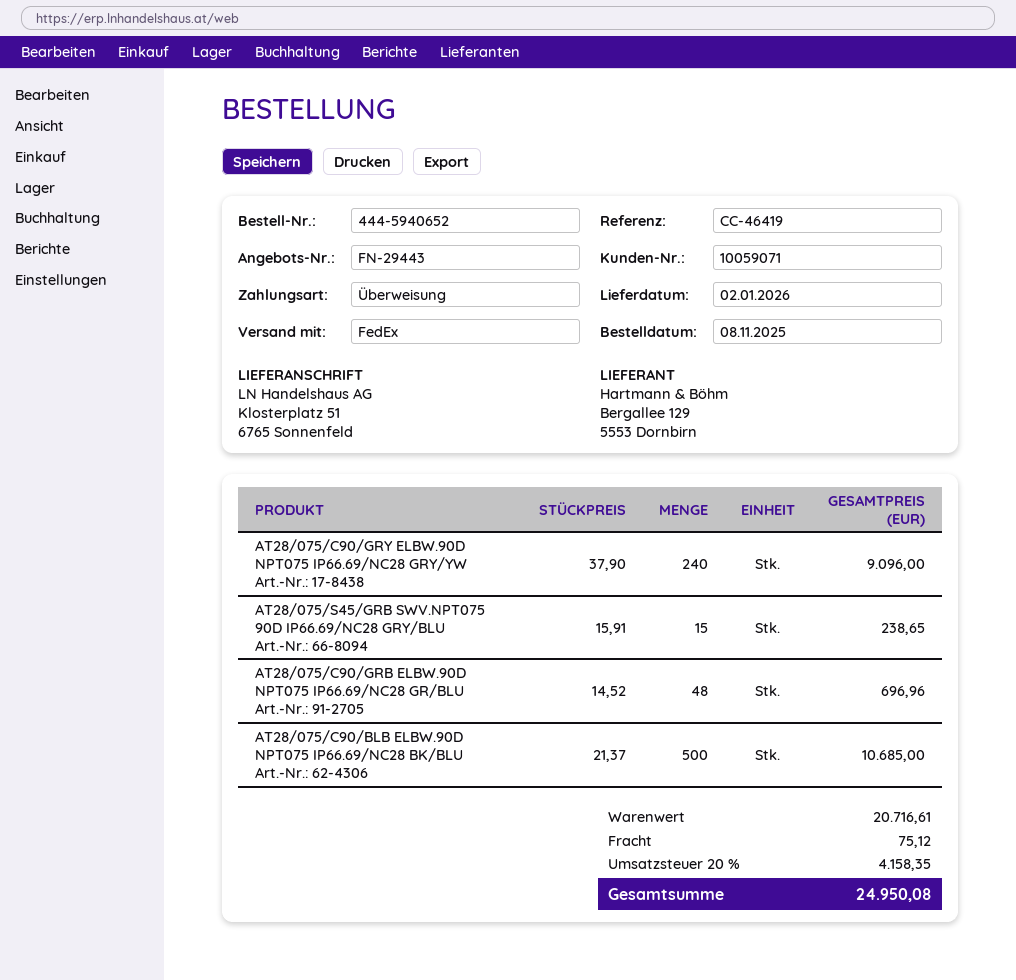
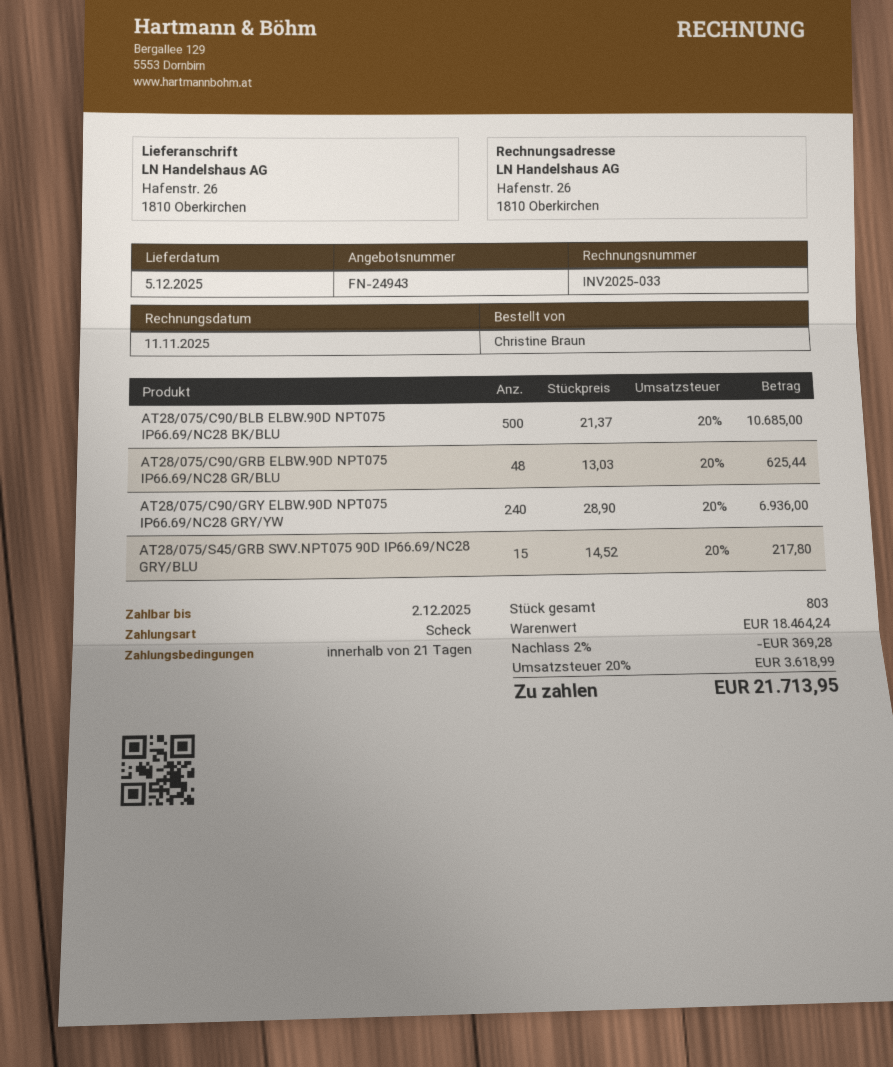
quote number: FN-29443 -> FN-24943
delivery date: 2026-01-02 -> 2025-12-05
payment method: bank transfer -> cheque
ship to: Klosterplatz 51, 6765 Sonnenfeld -> Hafenstr. 26, 1810 Oberkirchen
AT28/075/C90/GRY ELBW.90D NPT075 IP66.69/NC28 GRY/YW: 240 x 37.90 = 9096.00 -> 240 x 28.90 = 6936.00
AT28/075/S45/GRB SWV.NPT075 90D IP66.69/NC28 GRY/BLU: 15 x 15.91 = 238.65 -> 15 x 14.52 = 217.80
AT28/075/C90/GRB ELBW.90D NPT075 IP66.69/NC28 GR/BLU: 48 x 14.52 = 696.96 -> 48 x 13.03 = 625.44
subtotal: 20716.61 -> 18464.24
discount: none -> 2% = 369.28
shipping: 75.12 -> none
tax: 20% = 4158.35 -> 20% = 3618.99
total: 24950.08 -> 21713.95

